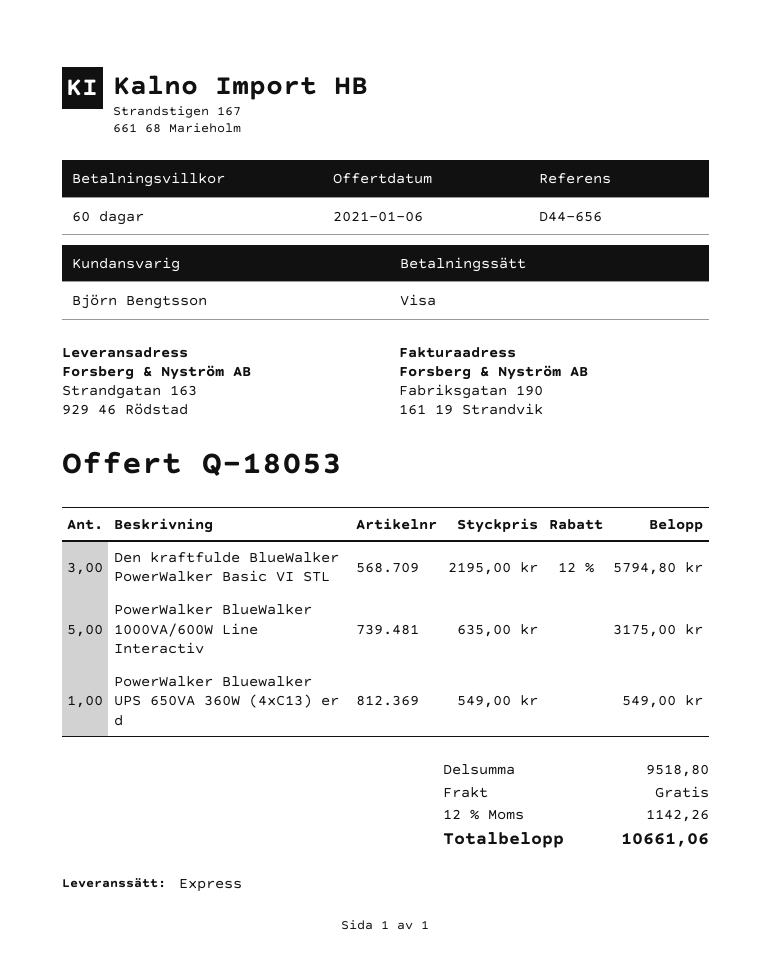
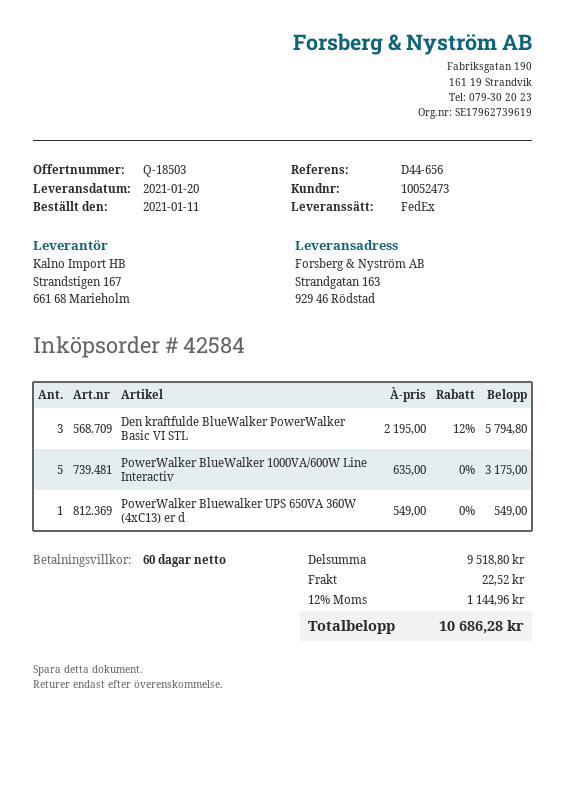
quote number: Q-18053 -> Q-18503
shipping method: express -> FedEx
shipping: 0.00 -> 22.52
tax: 12% = 1142.26 -> 12% = 1144.96
total: 10661.06 -> 10686.28

